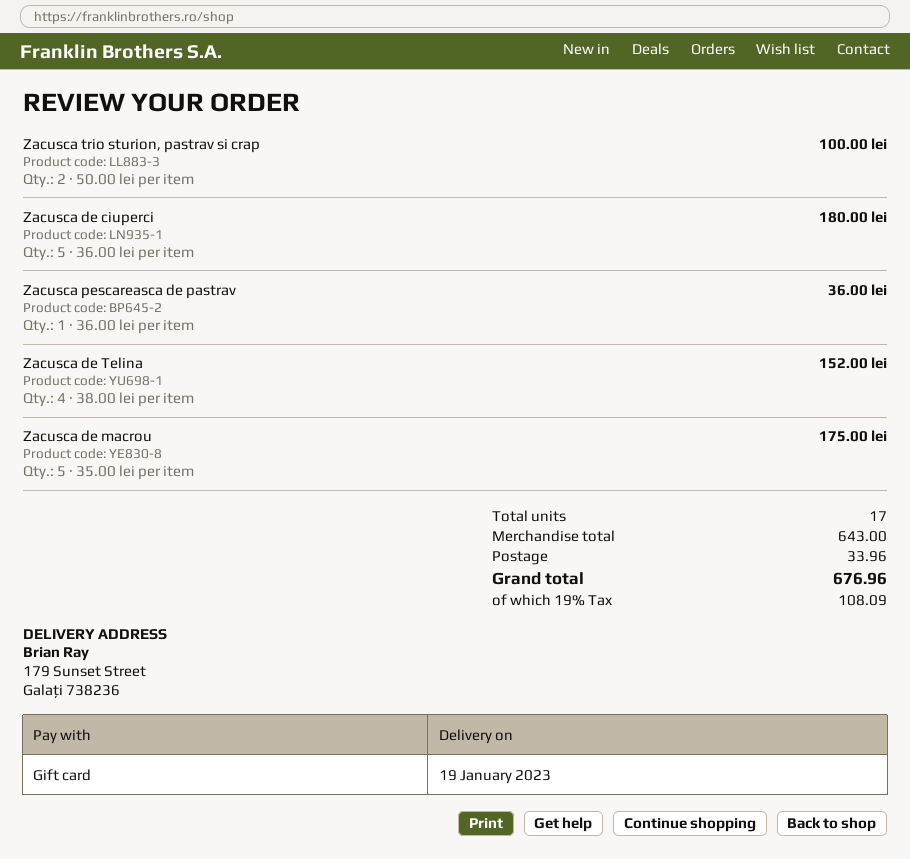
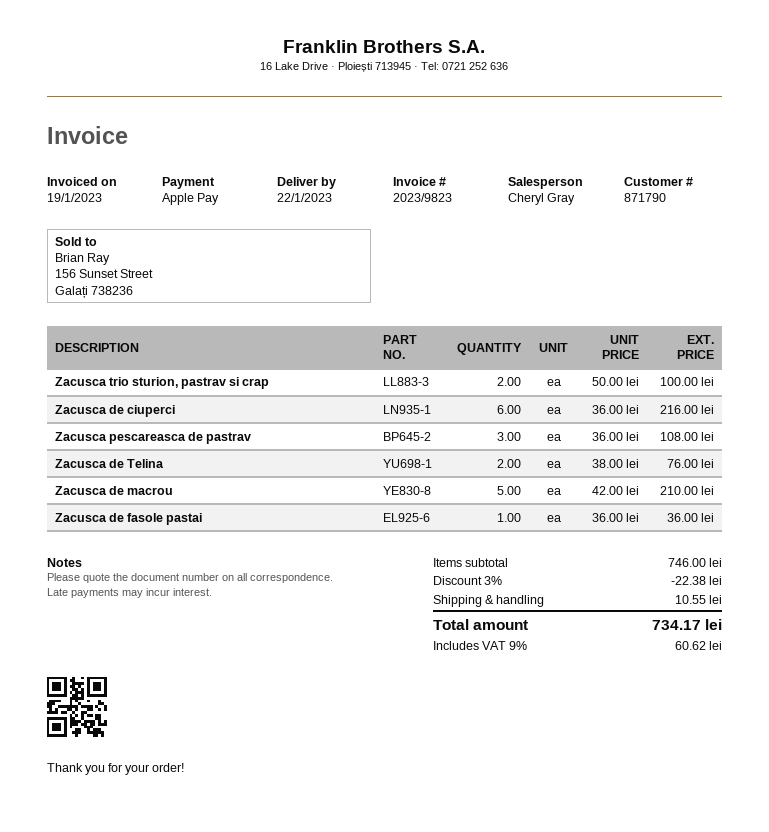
delivery date: 2023-01-19 -> 2023-01-22
payment method: gift card -> Apple Pay
Zacusca de ciuperci: 5 x 36.00 = 180.00 -> 6 x 36.00 = 216.00
Zacusca pescareasca de pastrav: 1 x 36.00 = 36.00 -> 3 x 36.00 = 108.00
Zacusca de Telina: 4 x 38.00 = 152.00 -> 2 x 38.00 = 76.00
Zacusca de macrou: 5 x 35.00 = 175.00 -> 5 x 42.00 = 210.00
Zacusca de fasole pastai: none -> 1 x 36.00 = 36.00
subtotal: 643.00 -> 746.00
discount: none -> 3% = 22.38
shipping: 33.96 -> 10.55
tax: 19% = 108.09 -> 9% = 60.62
total: 676.96 -> 734.17

